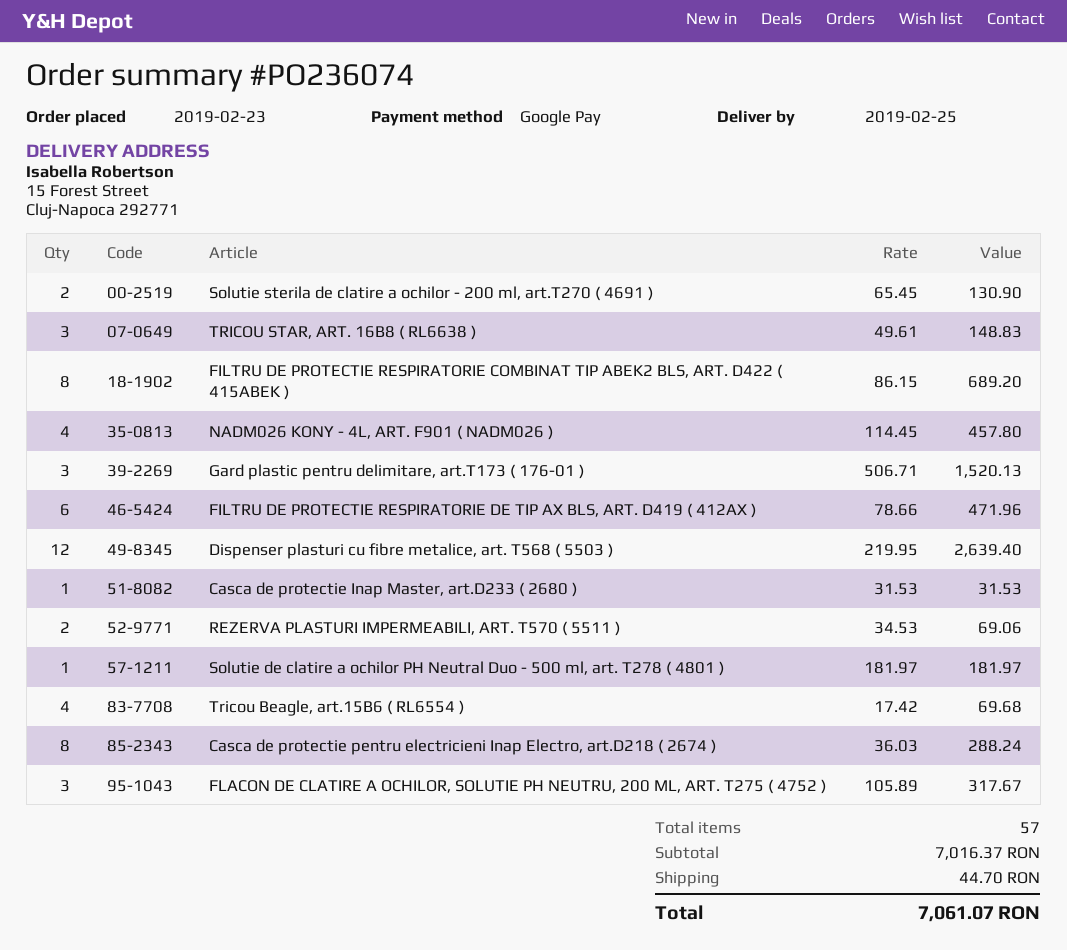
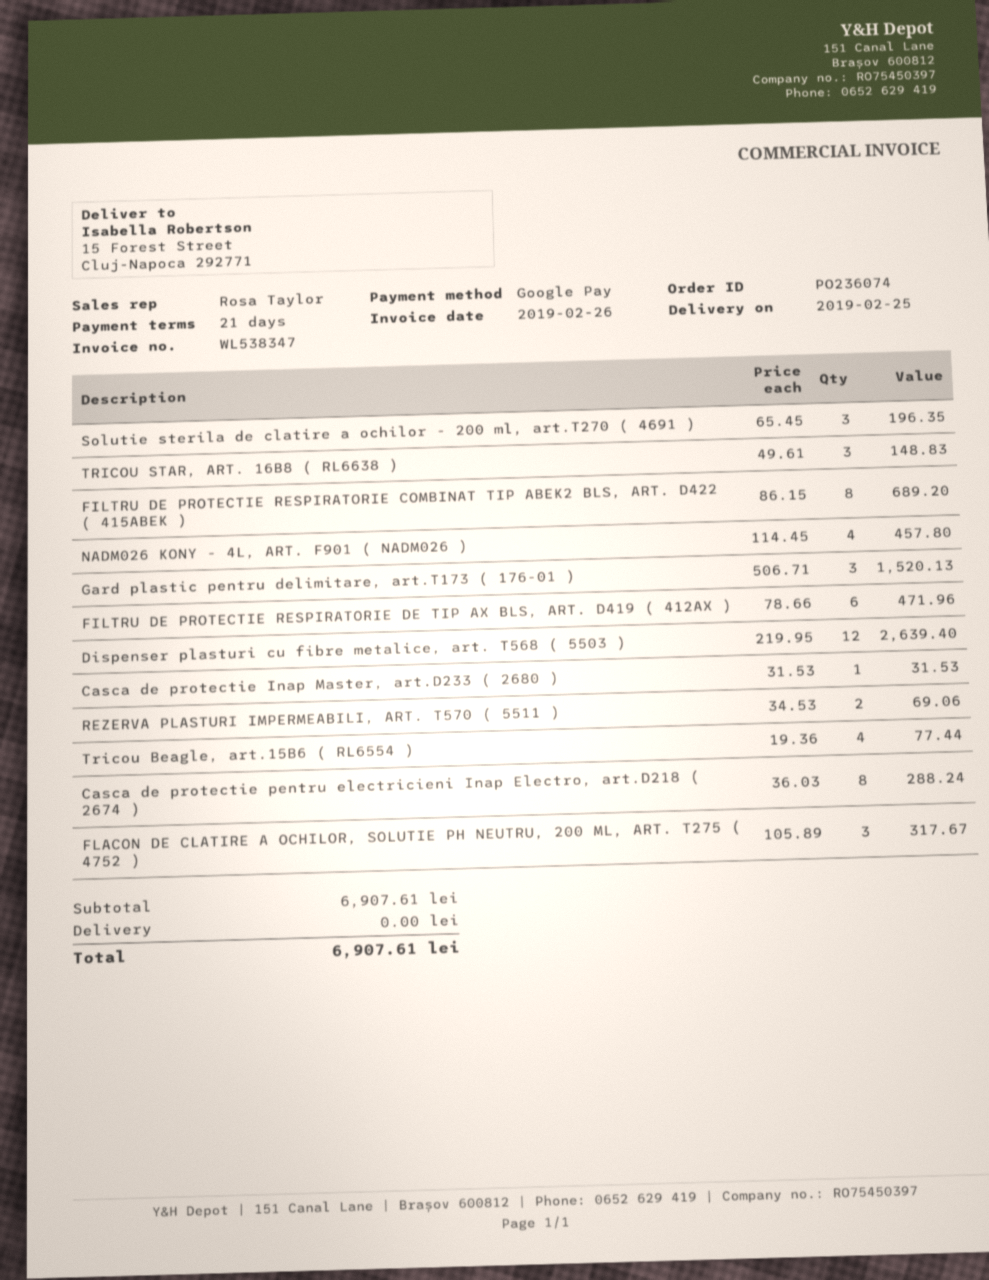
Solutie sterila de clatire a ochilor - 200 ml, art.T270 ( 4691 ): 2 x 65.45 = 130.90 -> 3 x 65.45 = 196.35
Solutie de clatire a ochilor PH Neutral Duo - 500 ml, art. T278 ( 4801 ): 1 x 181.97 = 181.97 -> none
Tricou Beagle, art.15B6 ( RL6554 ): 4 x 17.42 = 69.68 -> 4 x 19.36 = 77.44
subtotal: 7016.37 -> 6907.61
shipping: 44.70 -> 0.00
total: 7061.07 -> 6907.61

